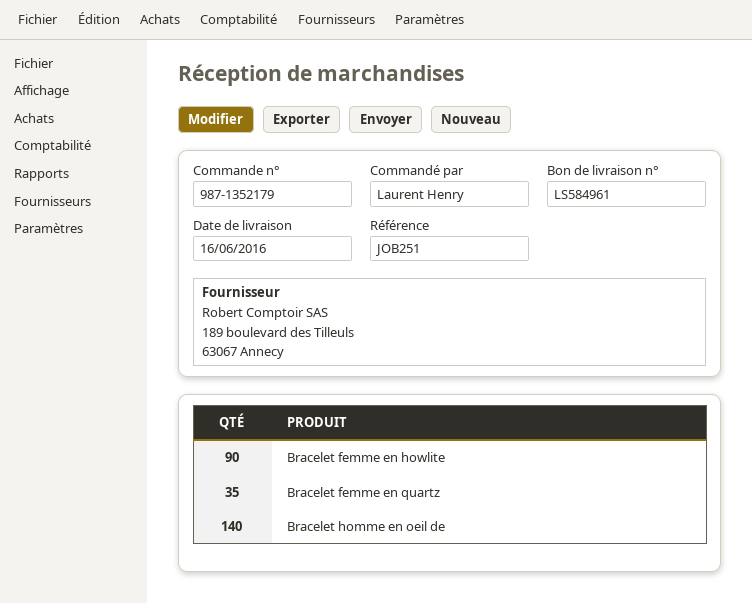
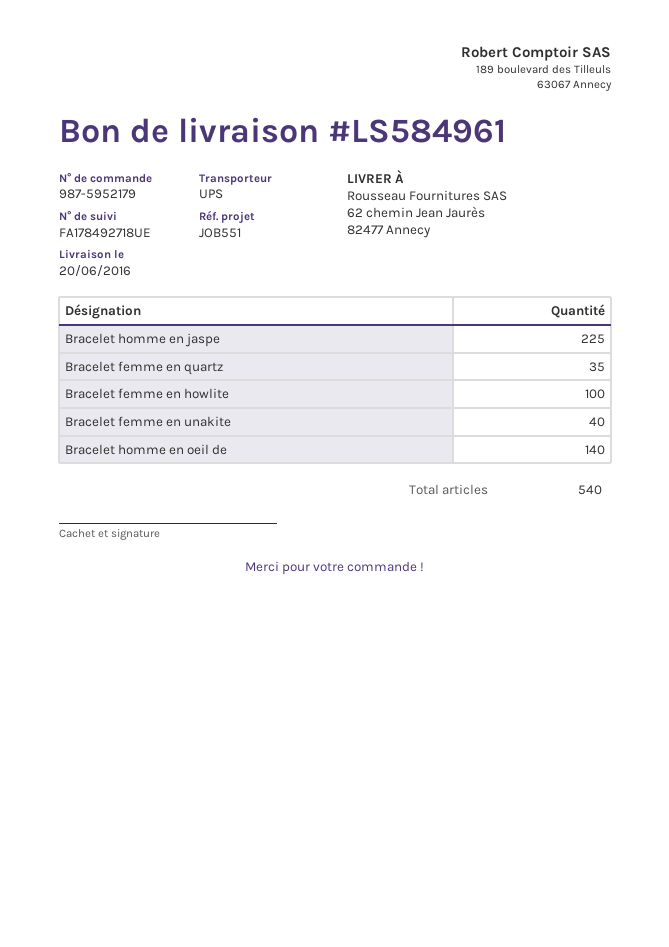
order number: 987-1352179 -> 987-5952179
delivery date: 2016-06-16 -> 2016-06-20
reference: JOB251 -> JOB551
Bracelet femme en howlite: 90 -> 100
Bracelet homme en jaspe: none -> 225
Bracelet femme en unakite: none -> 40

